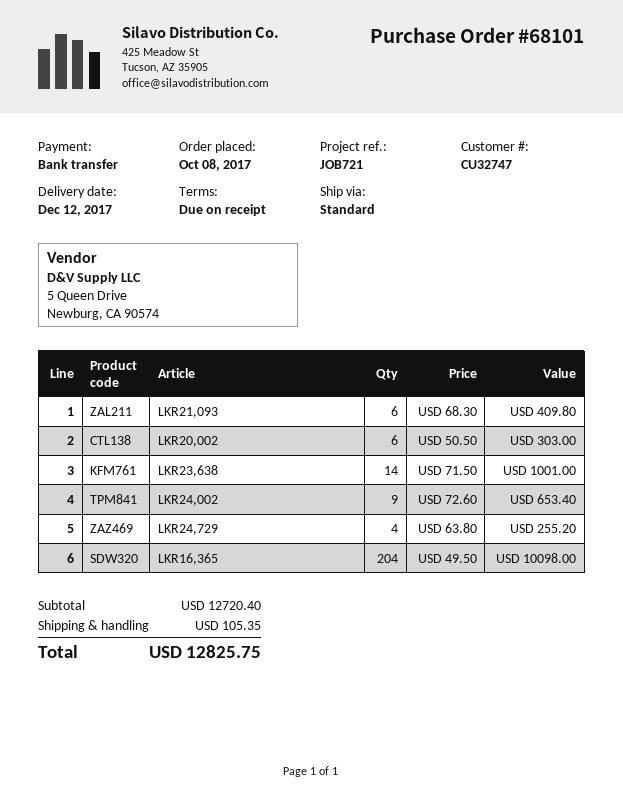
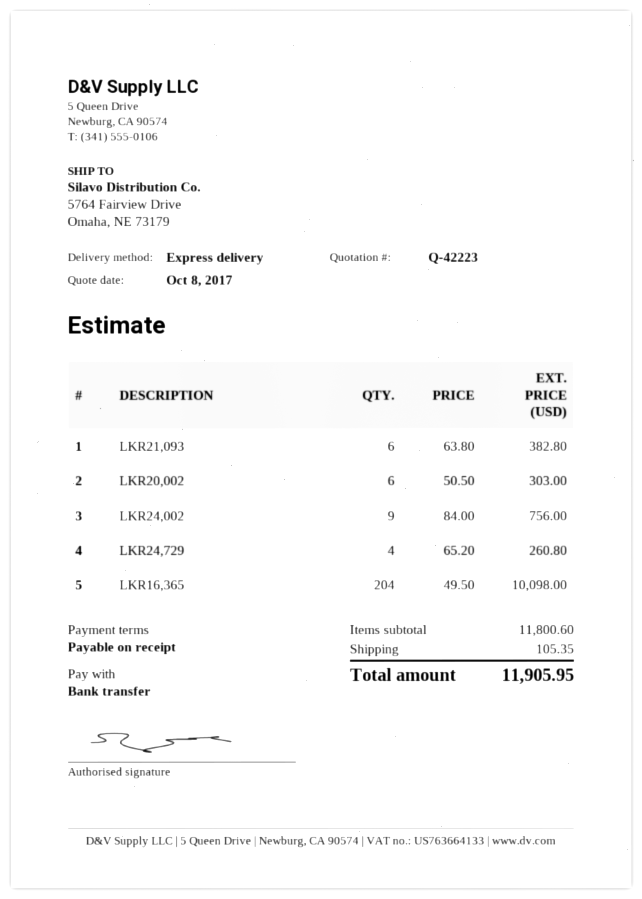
shipping method: standard -> express
LKR21,093: 6 x 68.30 = 409.80 -> 6 x 63.80 = 382.80
LKR23,638: 14 x 71.50 = 1001.00 -> none
LKR24,002: 9 x 72.60 = 653.40 -> 9 x 84.00 = 756.00
LKR24,729: 4 x 63.80 = 255.20 -> 4 x 65.20 = 260.80
subtotal: 12720.40 -> 11800.60
total: 12825.75 -> 11905.95

